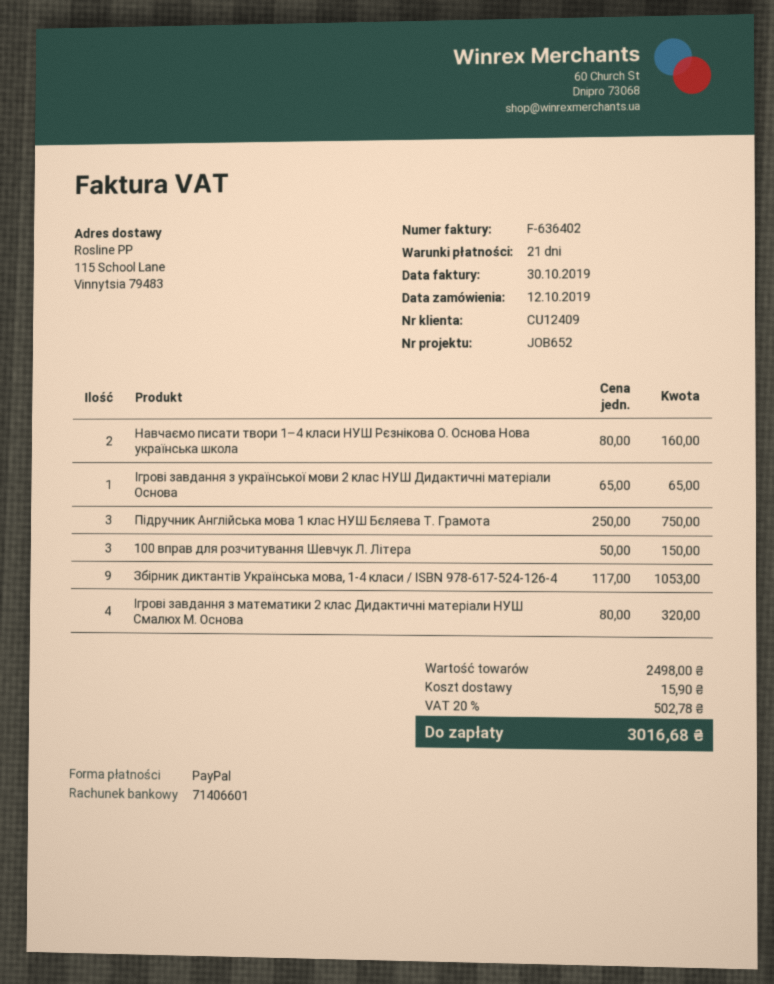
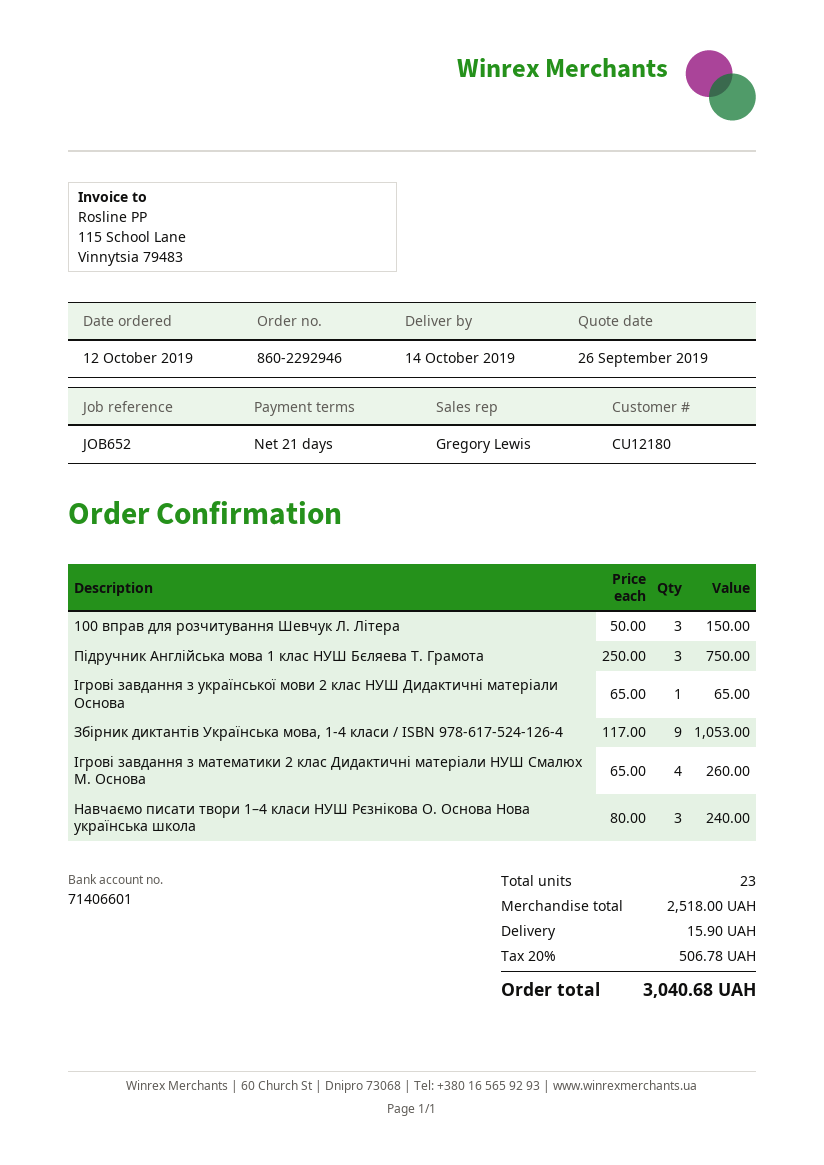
customer number: CU12409 -> CU12180
Навчаємо писати твори 1–4 класи НУШ Рєзнікова О. Основа Нова українська школа: 2 x 80.00 = 160.00 -> 3 x 80.00 = 240.00
Ігрові завдання з математики 2 клас Дидактичні матеріали НУШ Смалюх М. Основа: 4 x 80.00 = 320.00 -> 4 x 65.00 = 260.00
subtotal: 2498.00 -> 2518.00
tax: 20% = 502.78 -> 20% = 506.78
total: 3016.68 -> 3040.68

